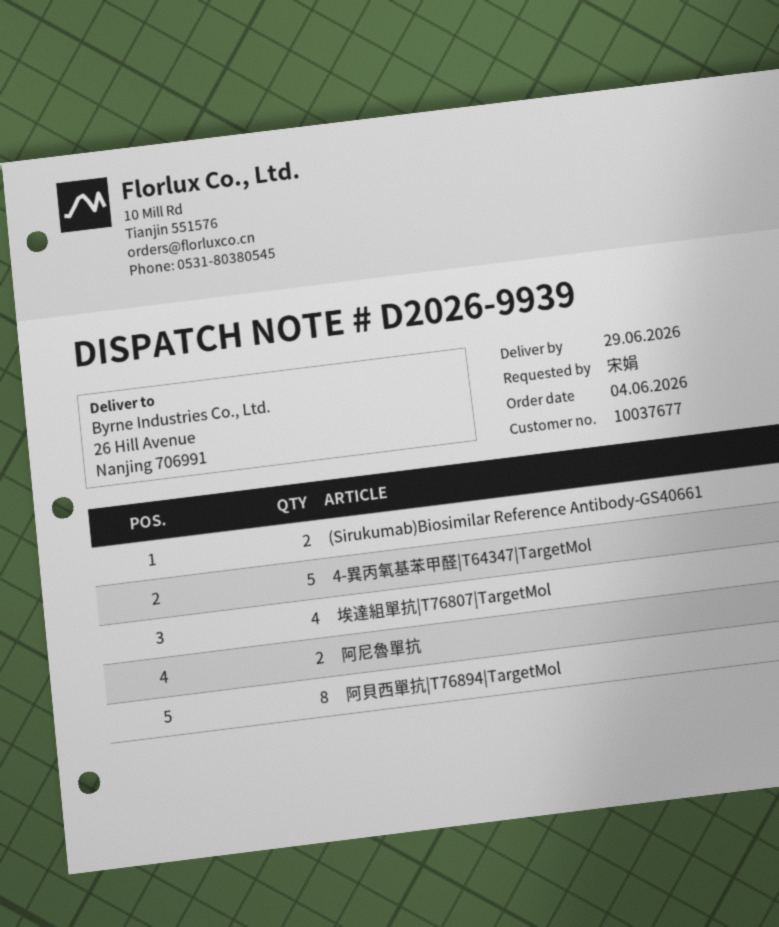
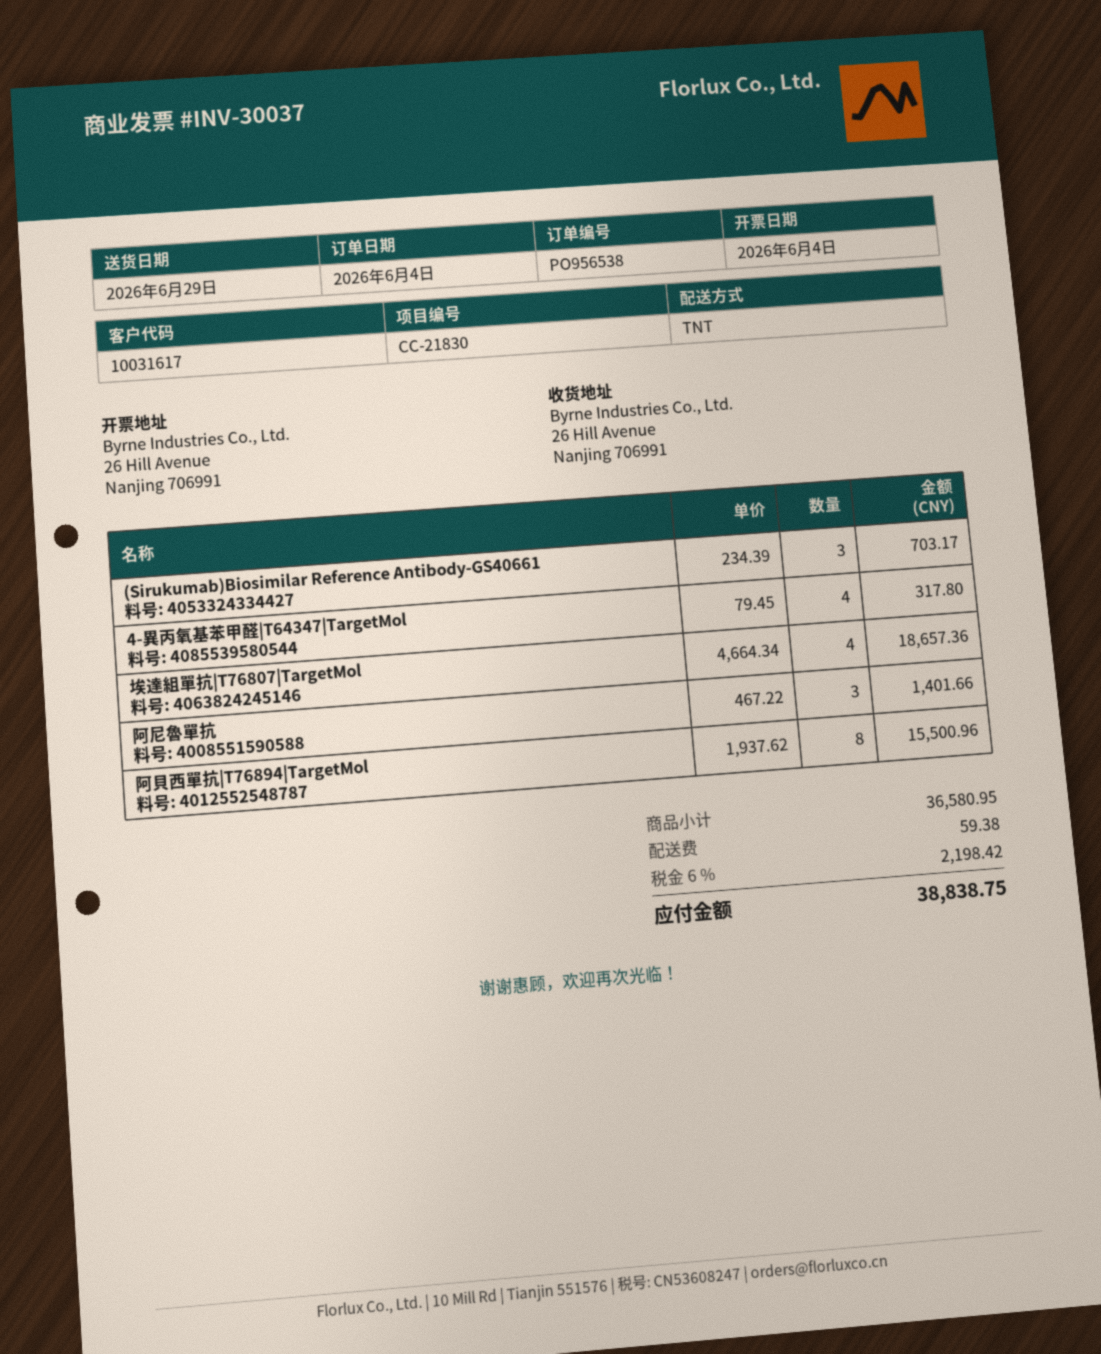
customer number: 10037677 -> 10031617
(Sirukumab)Biosimilar Reference Antibody-GS40661: 2 -> 3
4-異丙氧基苯甲醛|T64347|TargetMol: 5 -> 4
阿尼魯單抗: 2 -> 3

